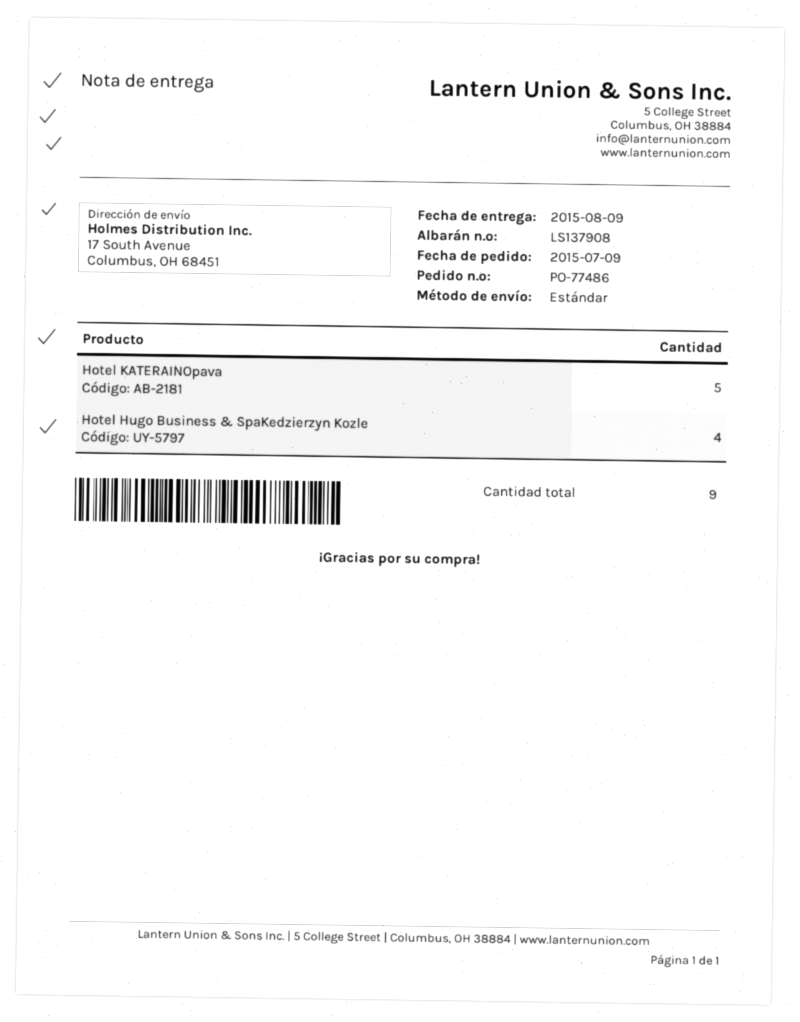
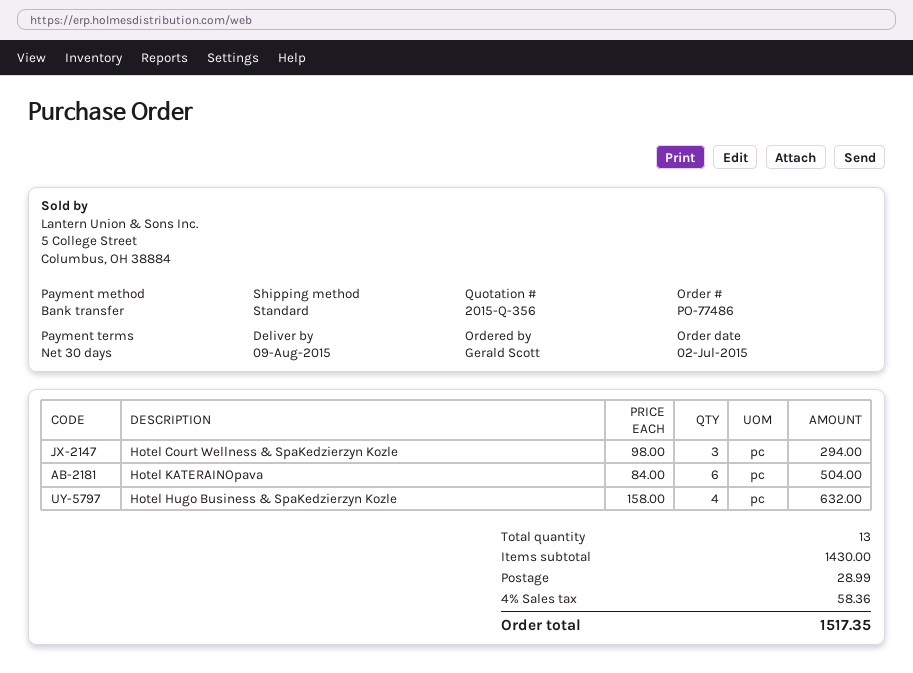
order date: 2015-07-09 -> 2015-07-02
Hotel KATERAINOpava: 5 -> 6
Hotel Court Wellness & SpaKedzierzyn Kozle: none -> 3
total quantity: 9 -> 13

